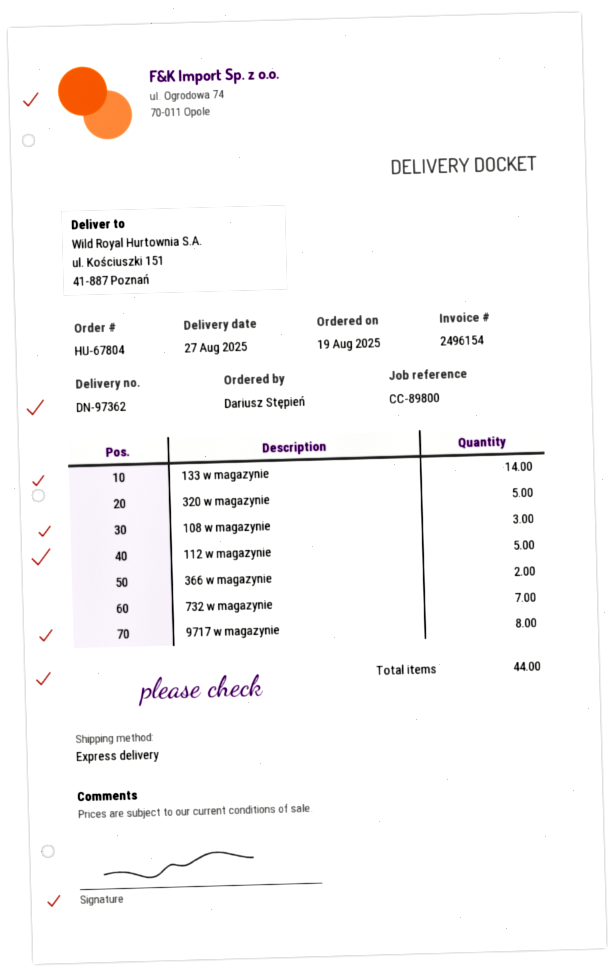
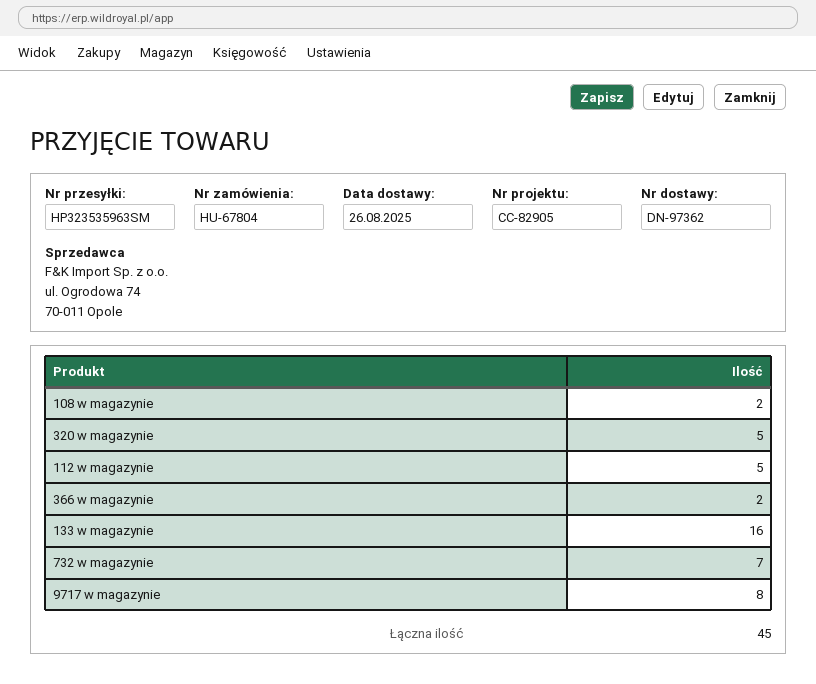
delivery date: 2025-08-27 -> 2025-08-26
reference: CC-89800 -> CC-82905
133 w magazynie: 14 -> 16
108 w magazynie: 3 -> 2
total quantity: 44 -> 45

